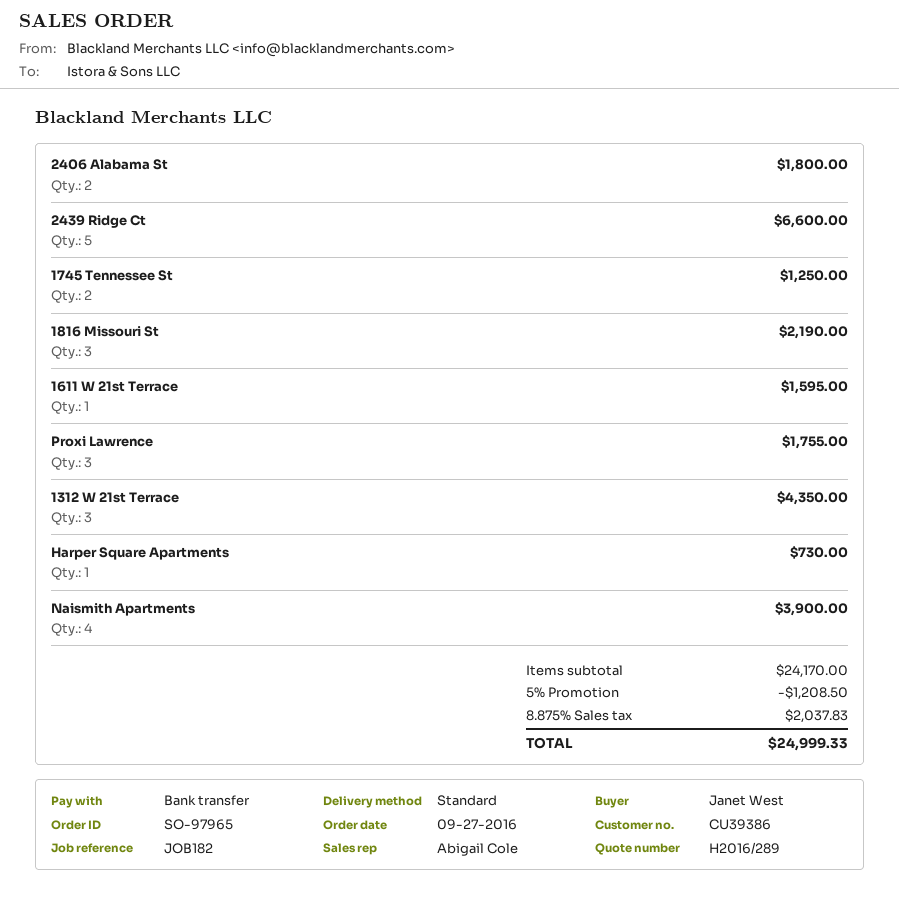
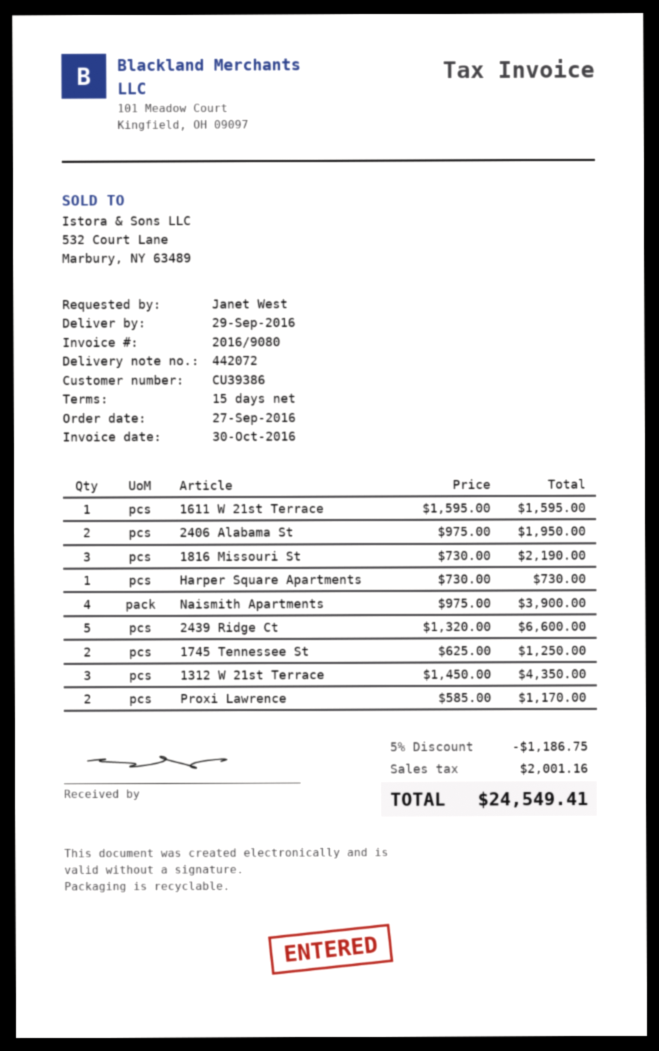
2406 Alabama St: 2 for 1800.00 -> 2 for 1950.00
Proxi Lawrence: 3 for 1755.00 -> 2 for 1170.00
discount: 5% = 1208.50 -> 5% = 1186.75
tax: 2037.83 -> 2001.16
total: 24999.33 -> 24549.41

